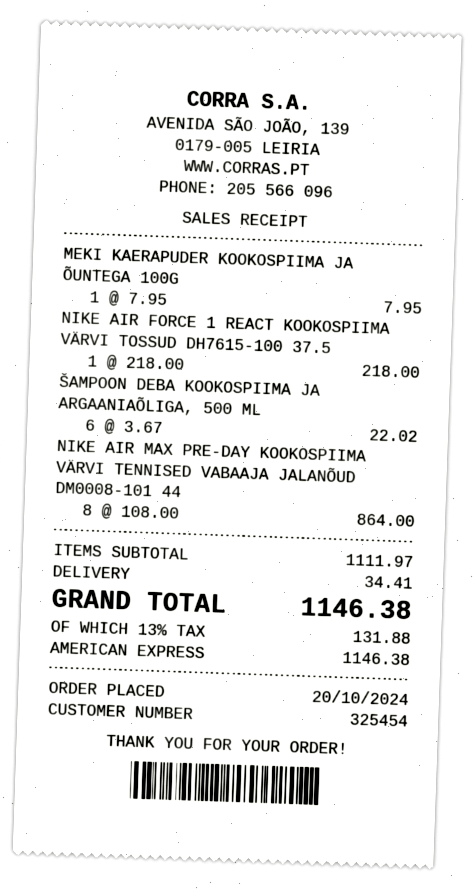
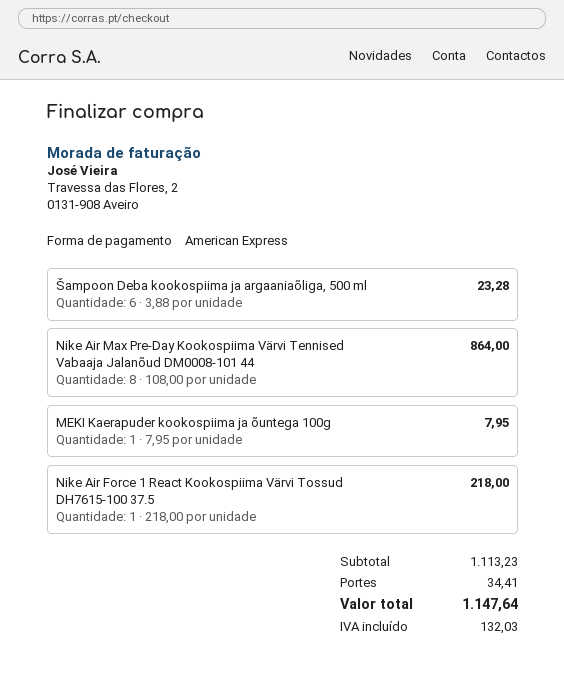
ŠAMPOON DEBA KOOKOSPIIMA JA ARGAANIAÕLIGA, 500 ML: 6 x 3.67 = 22.02 -> 6 x 3.88 = 23.28
subtotal: 1111.97 -> 1113.23
tax: 131.88 -> 132.03
total: 1146.38 -> 1147.64

